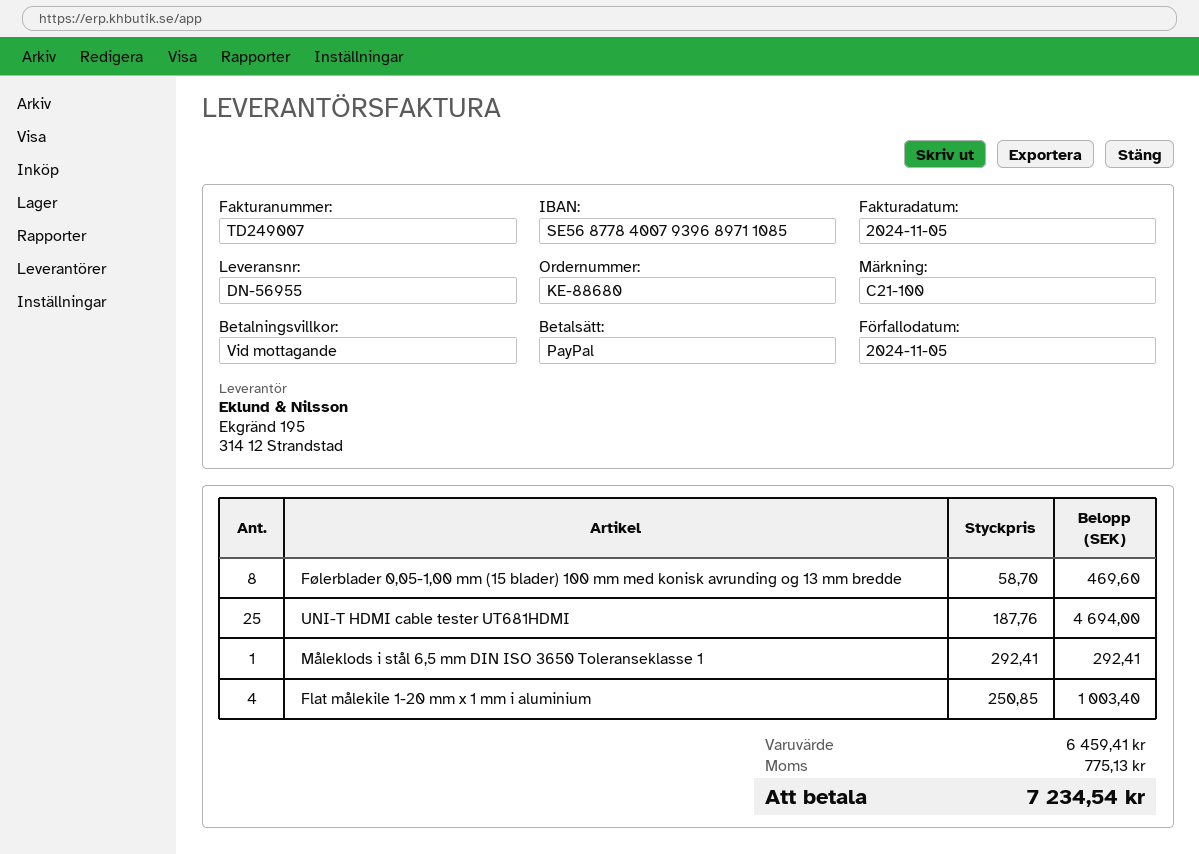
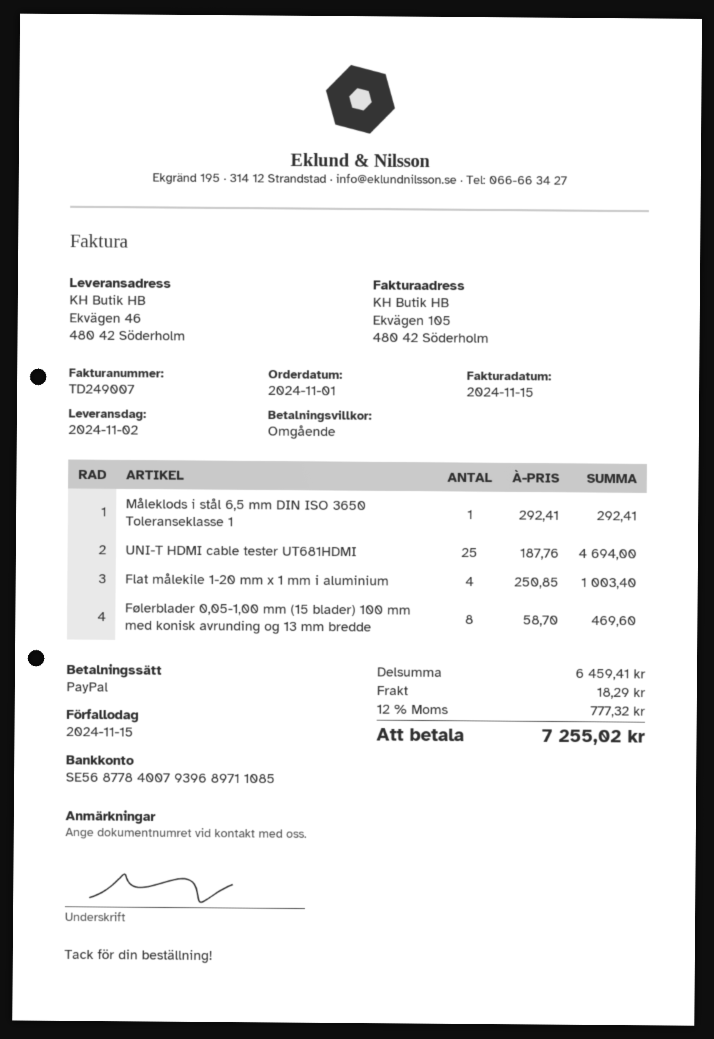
invoice date: 2024-11-05 -> 2024-11-15
due date: 2024-11-05 -> 2024-11-15
shipping: none -> 18.29
tax: 775.13 -> 777.32
total: 7234.54 -> 7255.02

